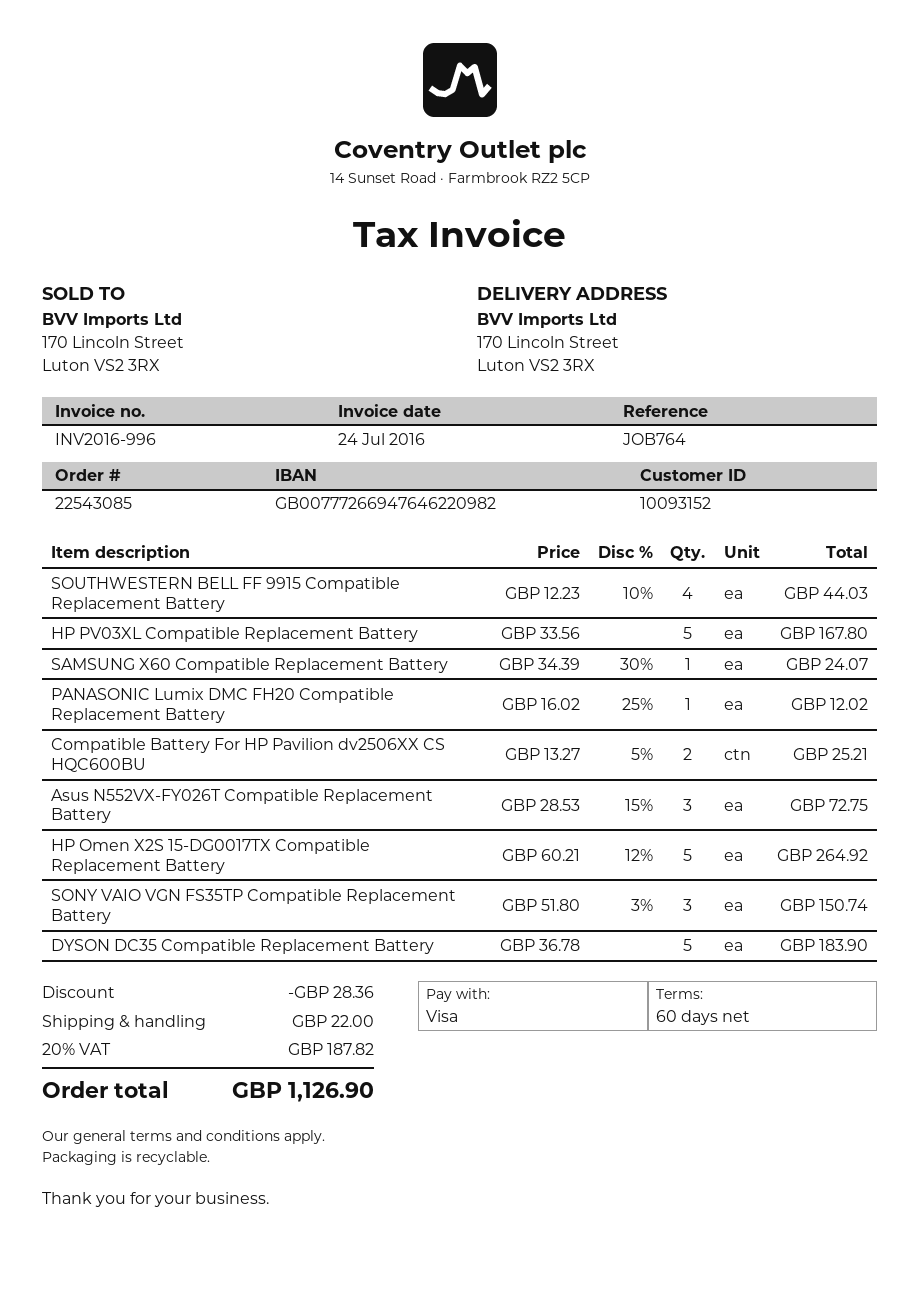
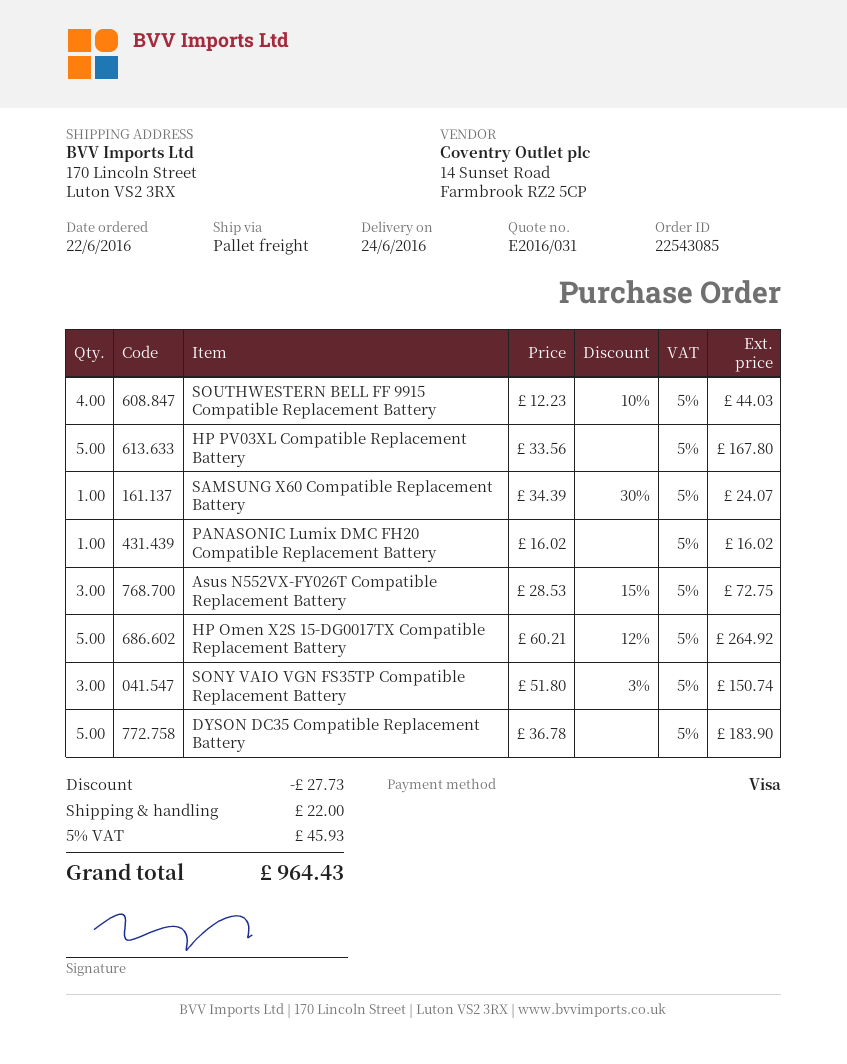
PANASONIC Lumix DMC FH20 Compatible Replacement Battery: 1 x 16.02 - 25% = 12.02 -> 1 x 16.02 = 16.02
Compatible Battery For HP Pavilion dv2506XX CS HQC600BU: 2 x 13.27 - 5% = 25.21 -> none
discount: 28.36 -> 27.73
tax: 20% = 187.82 -> 5% = 45.93
total: 1126.90 -> 964.43

